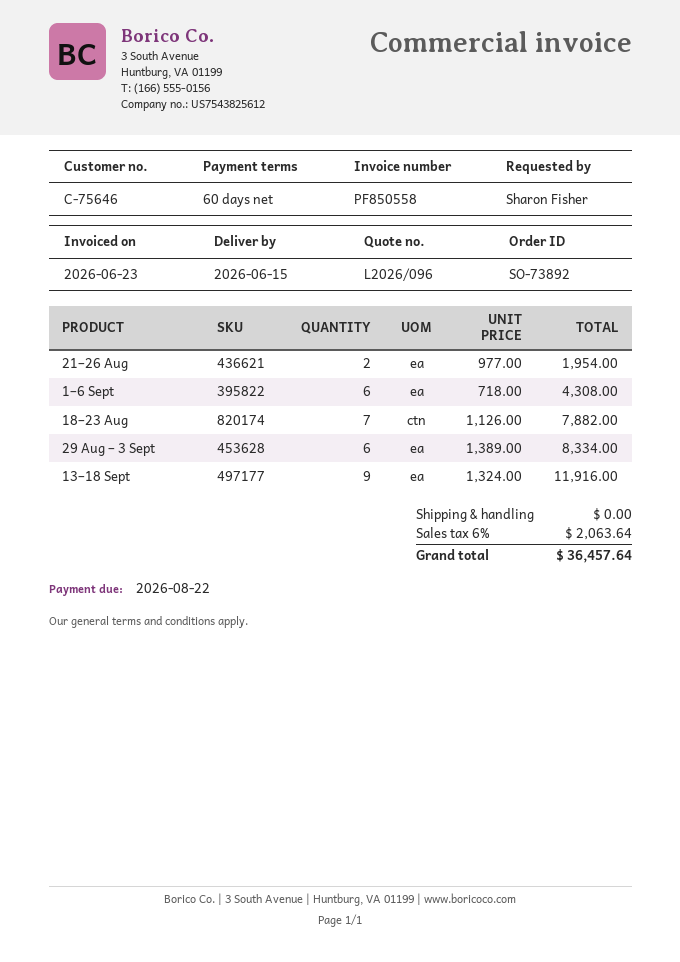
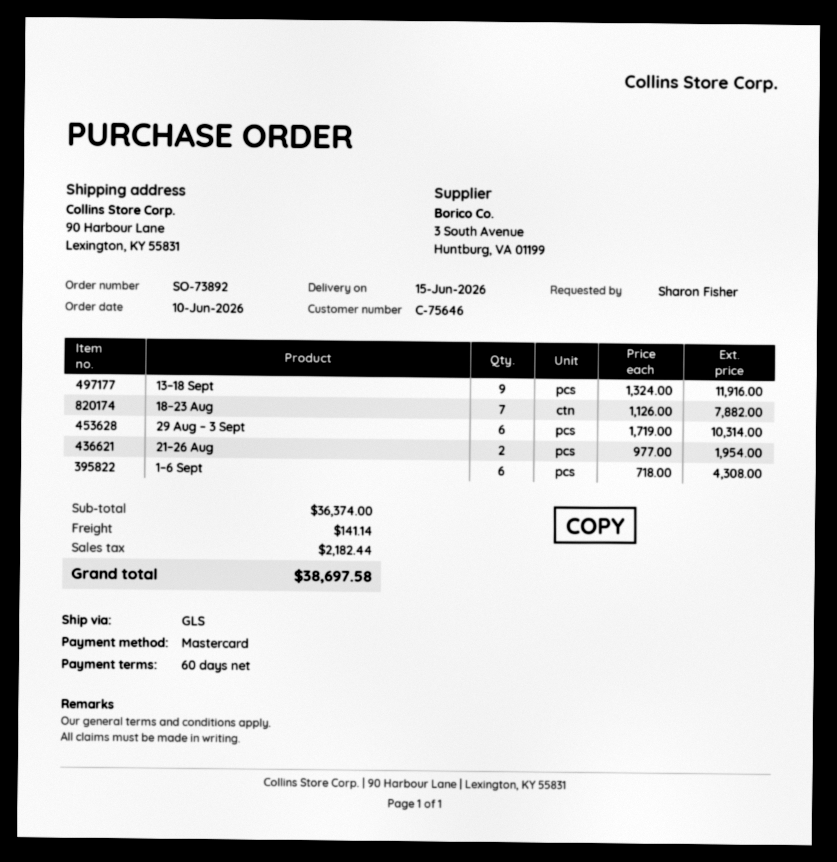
29 Aug – 3 Sept: 6 x 1389.00 = 8334.00 -> 6 x 1719.00 = 10314.00
shipping: 0.00 -> 141.14
tax: 2063.64 -> 2182.44
total: 36457.64 -> 38697.58

